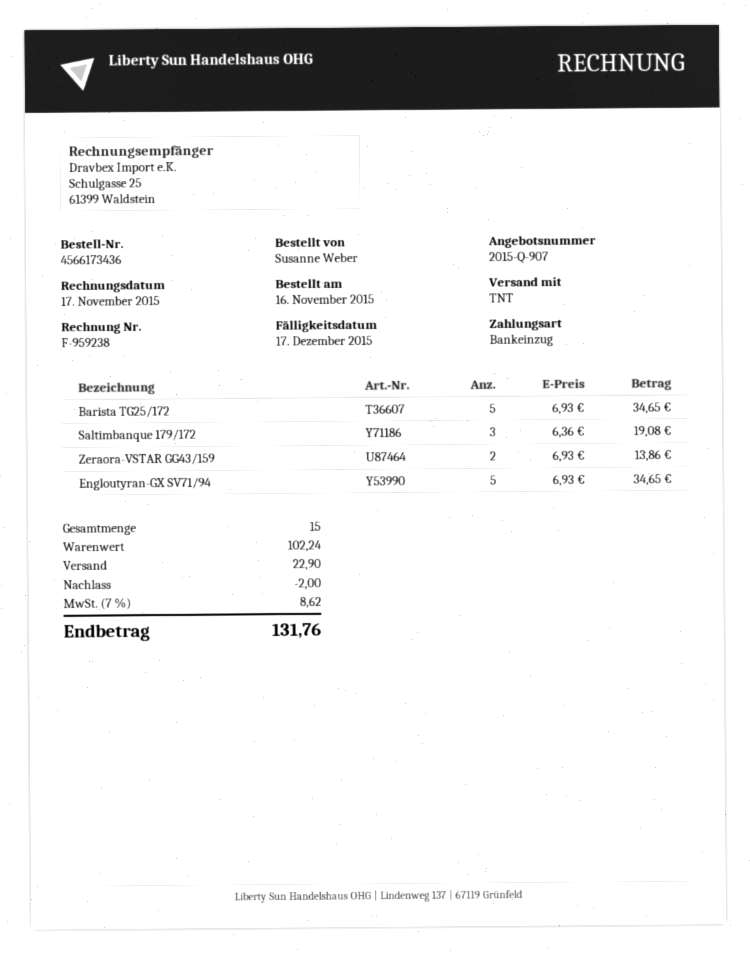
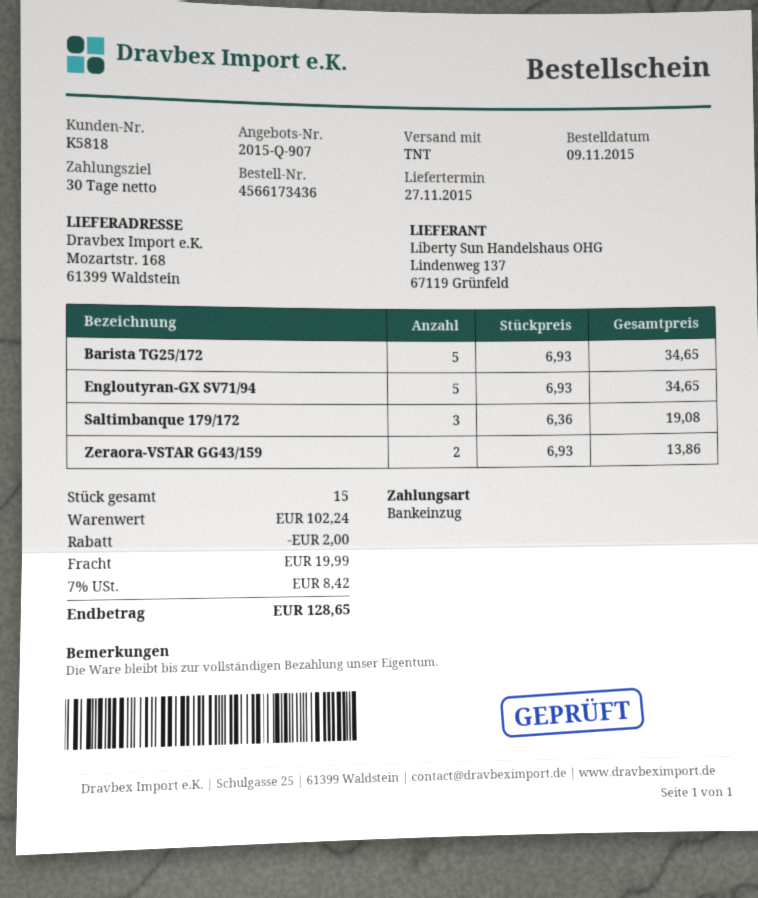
order date: 2015-11-16 -> 2015-11-09
shipping: 22.90 -> 19.99
tax: 7% = 8.62 -> 7% = 8.42
total: 131.76 -> 128.65

